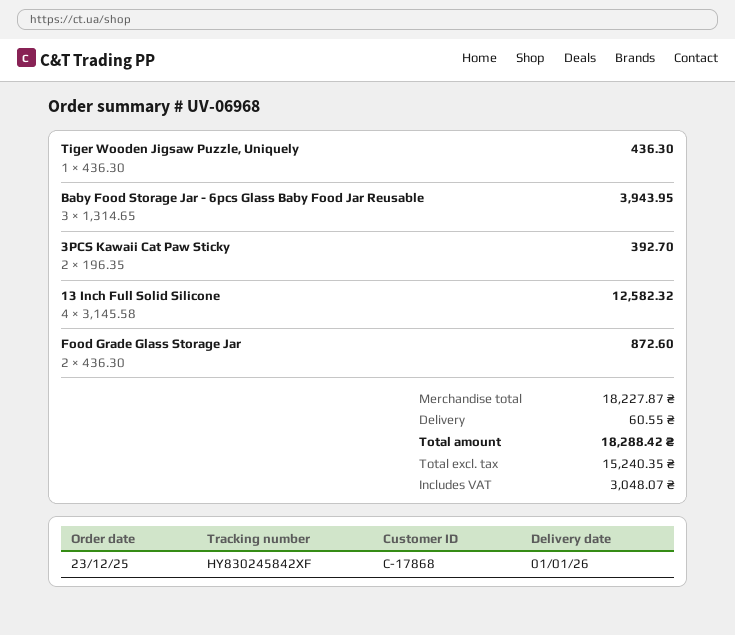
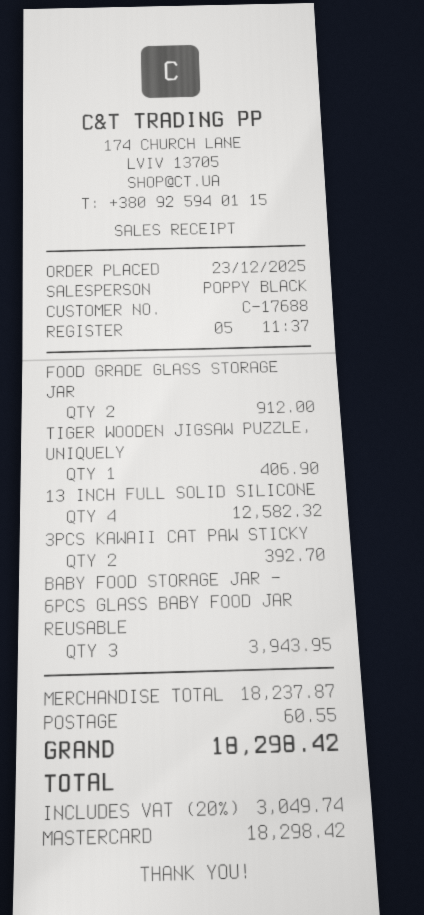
customer number: C-17868 -> C-17688
Tiger Wooden Jigsaw Puzzle, Uniquely: 1 for 436.30 -> 1 for 406.90
Food Grade Glass Storage Jar: 2 for 872.60 -> 2 for 912.00
subtotal: 18227.87 -> 18237.87
tax: 3048.07 -> 3049.74
total: 18288.42 -> 18298.42

